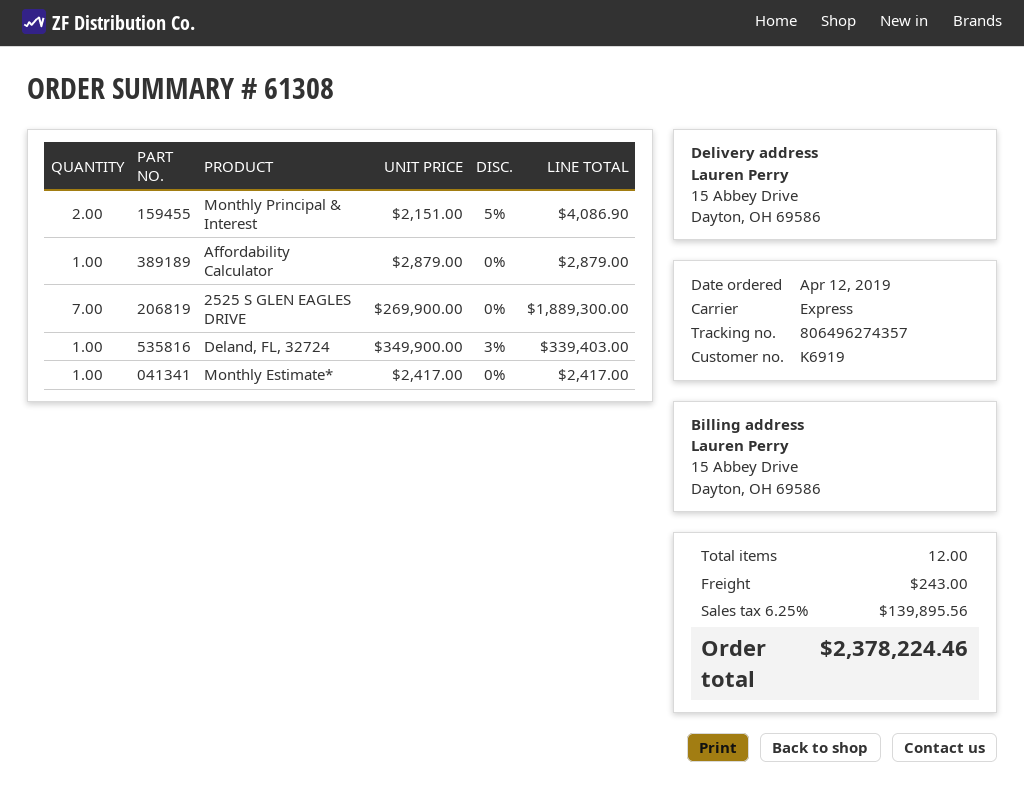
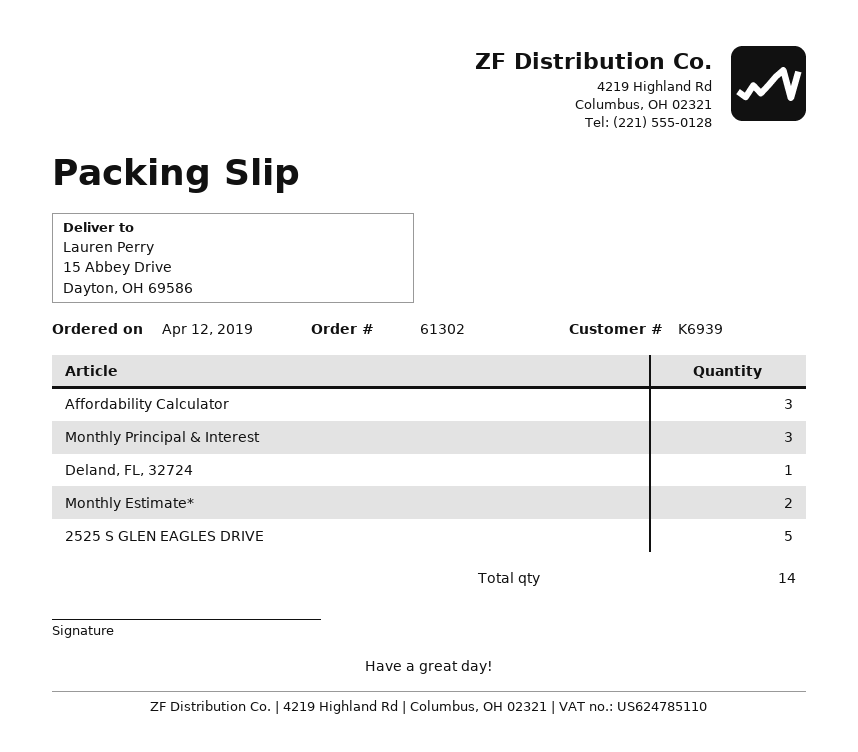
order number: 61308 -> 61302
customer number: K6919 -> K6939
Monthly Principal & Interest: 2 -> 3
Affordability Calculator: 1 -> 3
2525 S GLEN EAGLES DRIVE: 7 -> 5
Monthly Estimate*: 1 -> 2
total quantity: 12 -> 14

